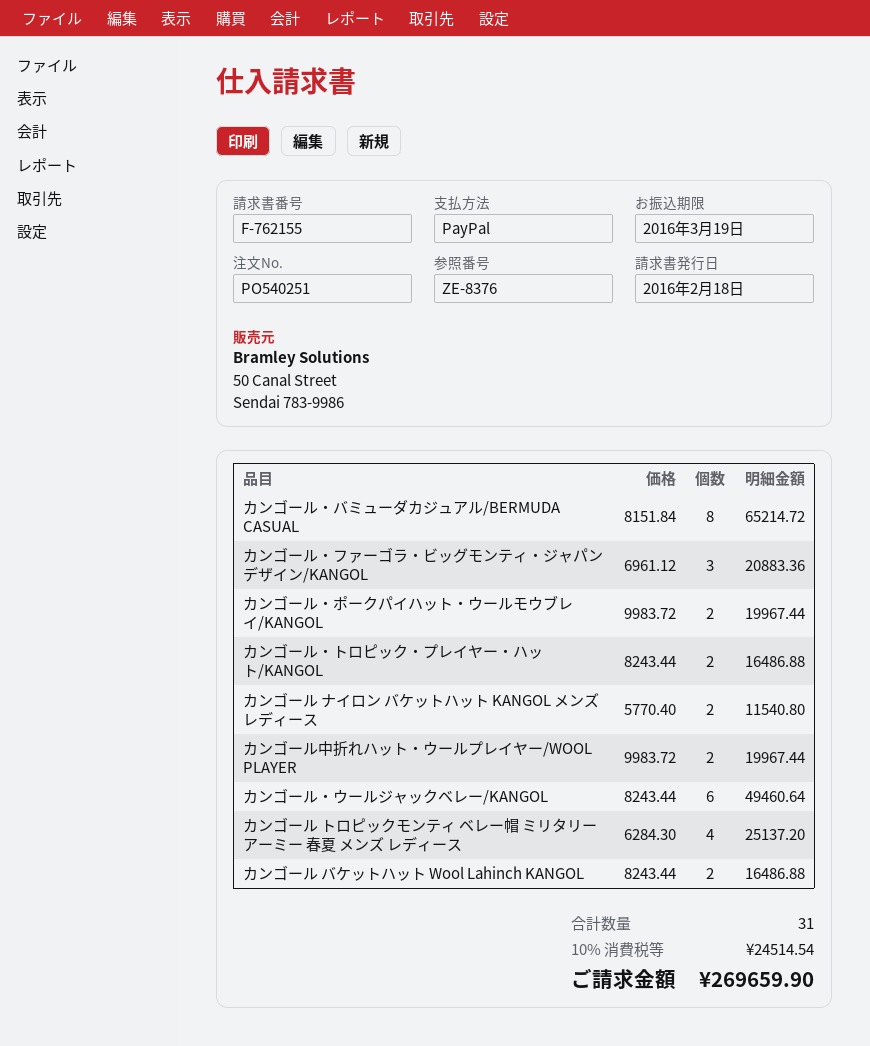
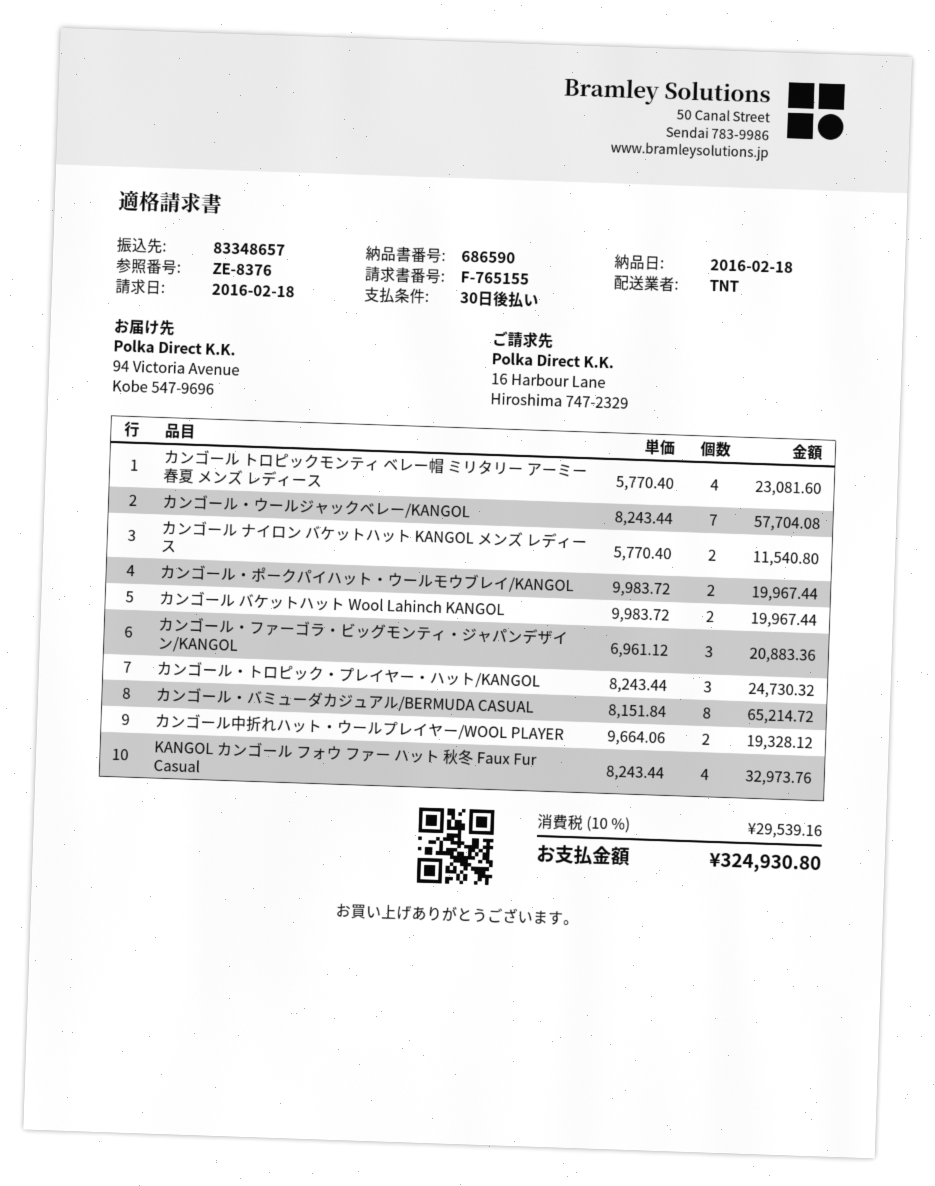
invoice number: F-762155 -> F-765155
カンゴール・トロピック・プレイヤー・ハット/KANGOL: 2 x 8243.44 = 16486.88 -> 3 x 8243.44 = 24730.32
カンゴール中折れハット・ウールプレイヤー/WOOL PLAYER: 2 x 9983.72 = 19967.44 -> 2 x 9664.06 = 19328.12
カンゴール・ウールジャックベレー/KANGOL: 6 x 8243.44 = 49460.64 -> 7 x 8243.44 = 57704.08
カンゴール トロピックモンティ ベレー帽 ミリタリー アーミー 春夏 メンズ レディース: 4 x 6284.30 = 25137.20 -> 4 x 5770.40 = 23081.60
カンゴール バケットハット Wool Lahinch KANGOL: 2 x 8243.44 = 16486.88 -> 2 x 9983.72 = 19967.44
KANGOL カンゴール フォウ ファー ハット 秋冬 Faux Fur Casual: none -> 4 x 8243.44 = 32973.76
tax: 10% = 24514.54 -> 10% = 29539.16
total: 269659.90 -> 324930.80

